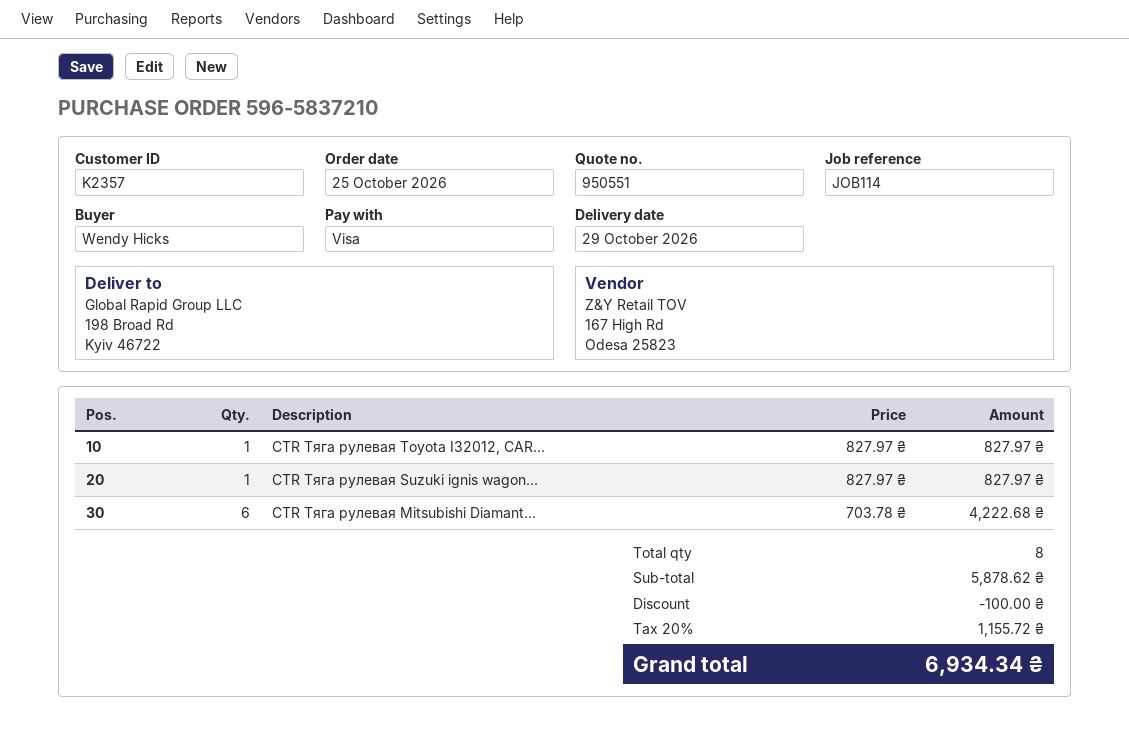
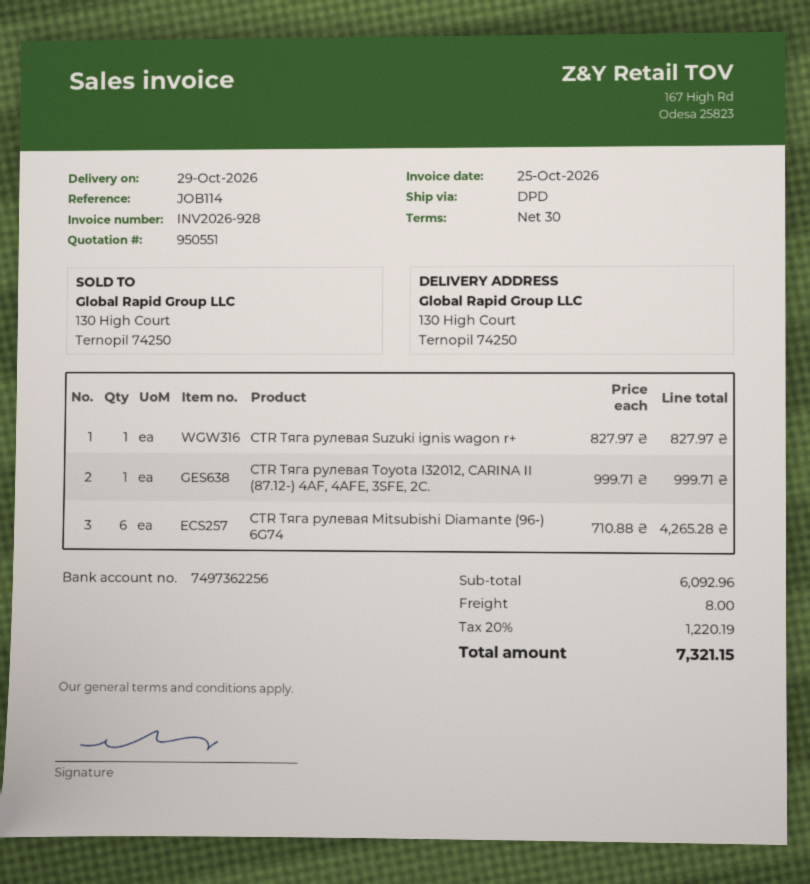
ship to: 198 Broad Rd, Kyiv 46722 -> 130 High Court, Ternopil 74250
CTR Тяга рулевая Toyota I32012, CAR...: 1 x 827.97 = 827.97 -> 1 x 999.71 = 999.71
CTR Тяга рулевая Mitsubishi Diamant...: 6 x 703.78 = 4222.68 -> 6 x 710.88 = 4265.28
subtotal: 5878.62 -> 6092.96
discount: 100.00 -> none
shipping: none -> 8.00
tax: 20% = 1155.72 -> 20% = 1220.19
total: 6934.34 -> 7321.15

